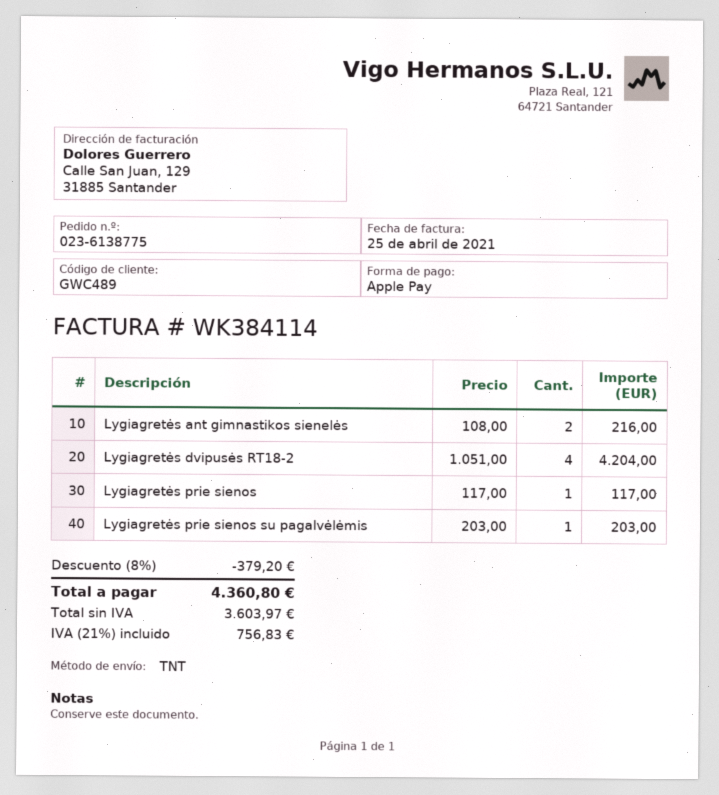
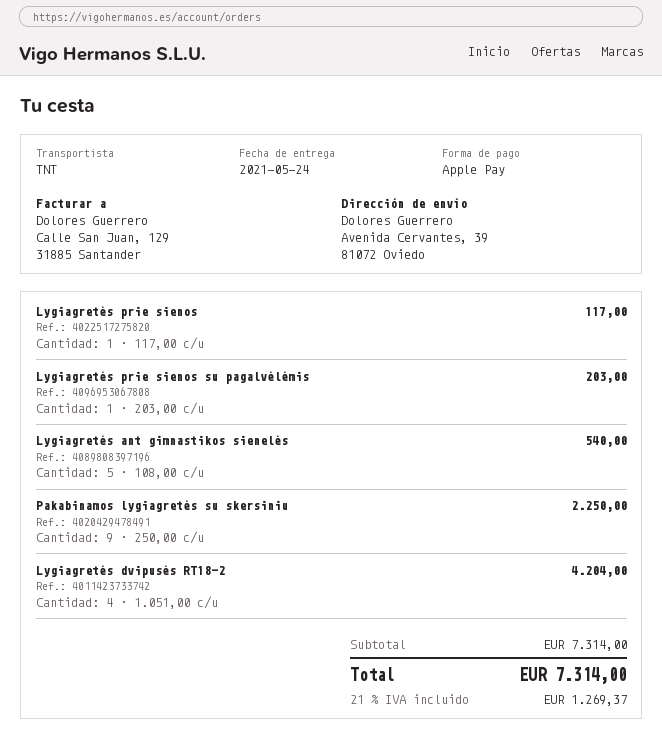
Lygiagretės ant gimnastikos sienelės: 2 x 108.00 = 216.00 -> 5 x 108.00 = 540.00
Pakabinamos lygiagretės su skersiniu: none -> 9 x 250.00 = 2250.00
discount: 8% = 379.20 -> none
tax: 21% = 756.83 -> 21% = 1269.37
total: 4360.80 -> 7314.00

